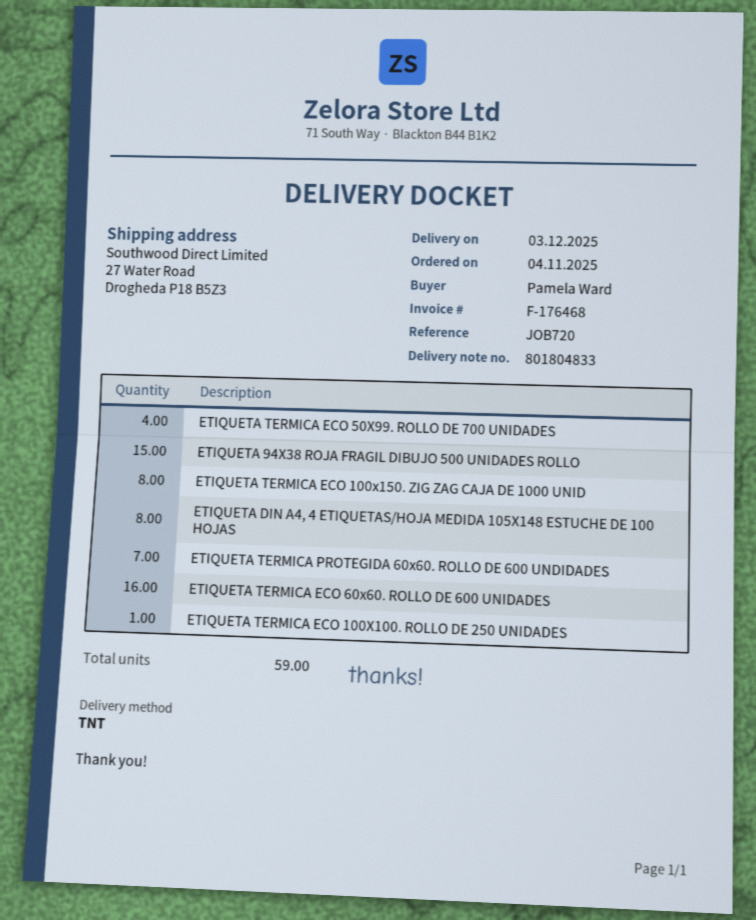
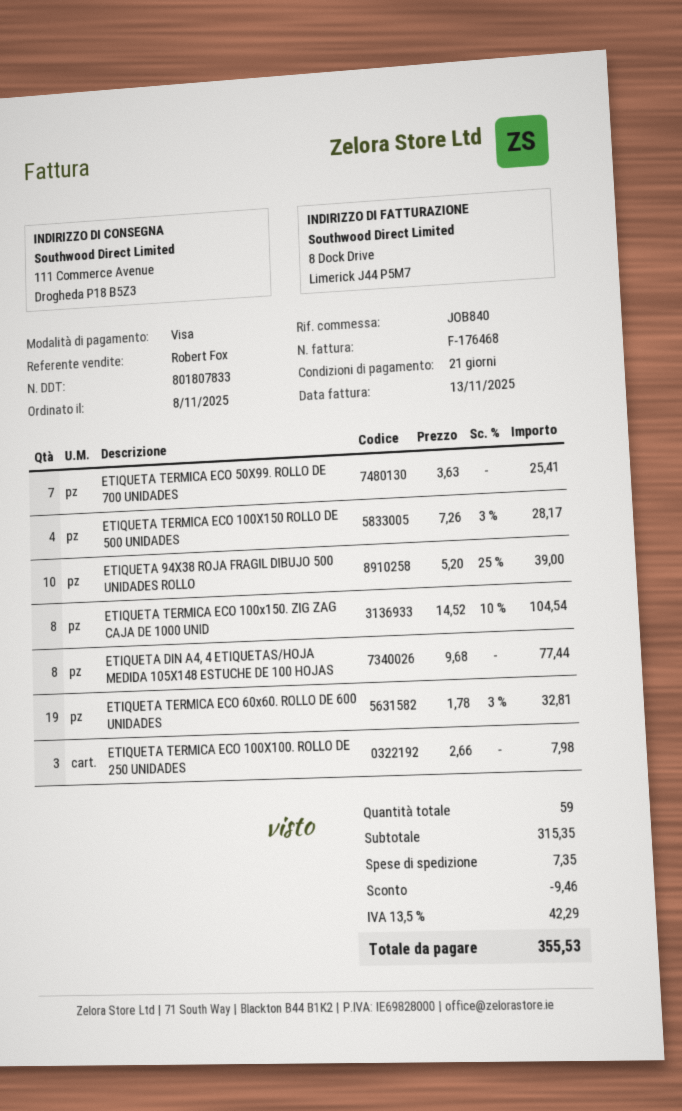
order date: 2025-11-04 -> 2025-11-08
delivery note number: 801804833 -> 801807833
reference: JOB720 -> JOB840
ship to: 27 Water Road, Drogheda P18 B5Z3 -> 111 Commerce Avenue, Drogheda P18 B5Z3
ETIQUETA TERMICA ECO 50X99. ROLLO DE 700 UNIDADES: 4 -> 7
ETIQUETA 94X38 ROJA FRAGIL DIBUJO 500 UNIDADES ROLLO: 15 -> 10
ETIQUETA TERMICA PROTEGIDA 60x60. ROLLO DE 600 UNDIDADES: 7 -> none
ETIQUETA TERMICA ECO 60x60. ROLLO DE 600 UNIDADES: 16 -> 19
ETIQUETA TERMICA ECO 100X100. ROLLO DE 250 UNIDADES: 1 -> 3
ETIQUETA TERMICA ECO 100X150 ROLLO DE 500 UNIDADES: none -> 4

